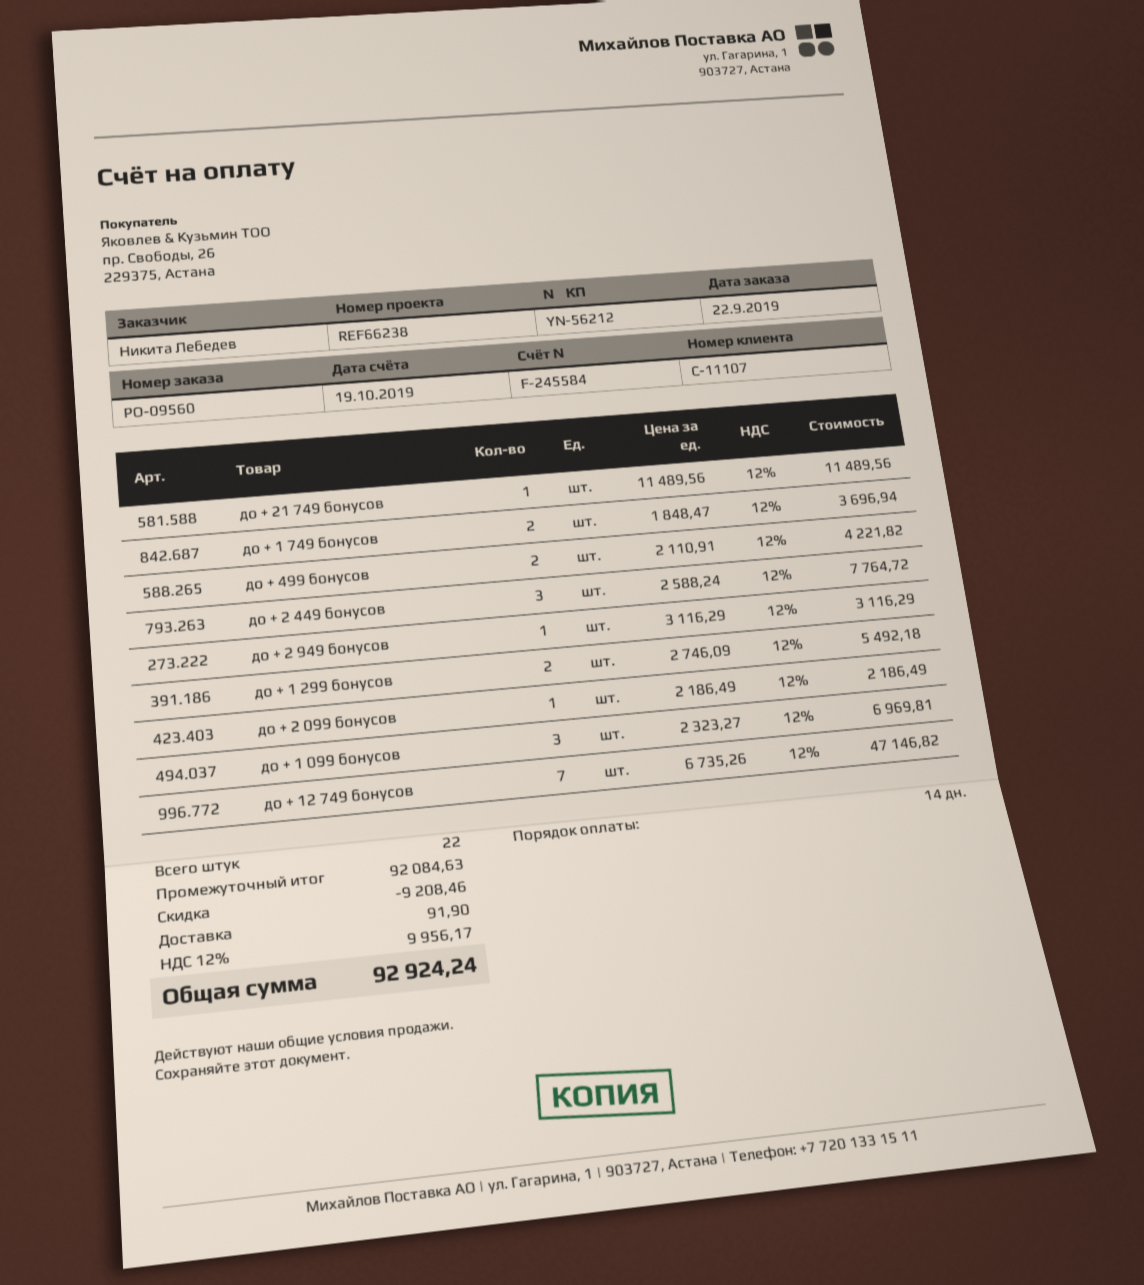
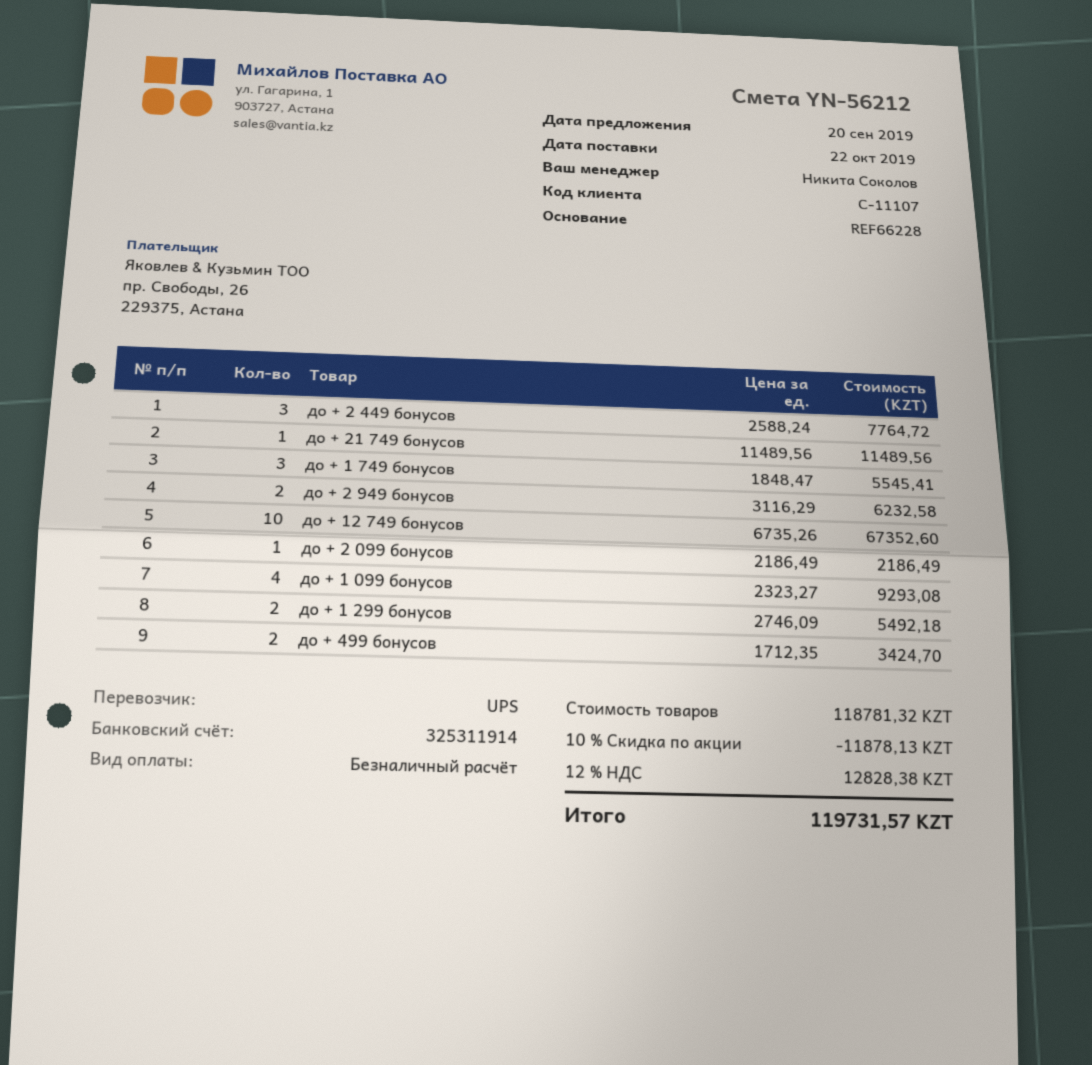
reference: REF66238 -> REF66228
до + 1 749 бонусов: 2 x 1848.47 = 3696.94 -> 3 x 1848.47 = 5545.41
до + 499 бонусов: 2 x 2110.91 = 4221.82 -> 2 x 1712.35 = 3424.70
до + 2 949 бонусов: 1 x 3116.29 = 3116.29 -> 2 x 3116.29 = 6232.58
до + 1 099 бонусов: 3 x 2323.27 = 6969.81 -> 4 x 2323.27 = 9293.08
до + 12 749 бонусов: 7 x 6735.26 = 47146.82 -> 10 x 6735.26 = 67352.60
subtotal: 92084.63 -> 118781.32
discount: 9208.46 -> 11878.13
shipping: 91.90 -> none
tax: 12% = 9956.17 -> 12% = 12828.38
total: 92924.24 -> 119731.57

